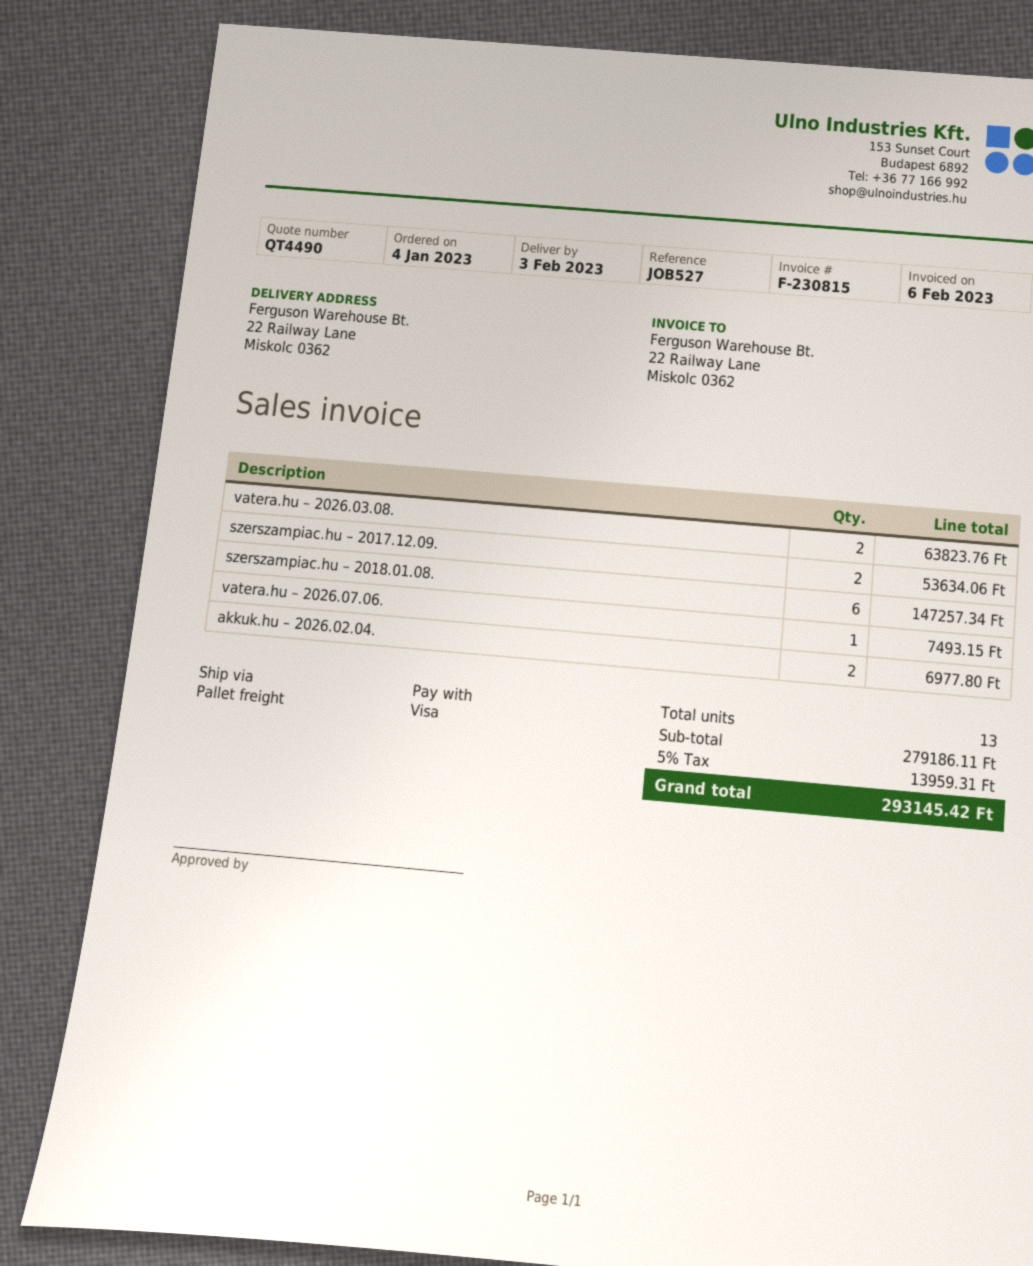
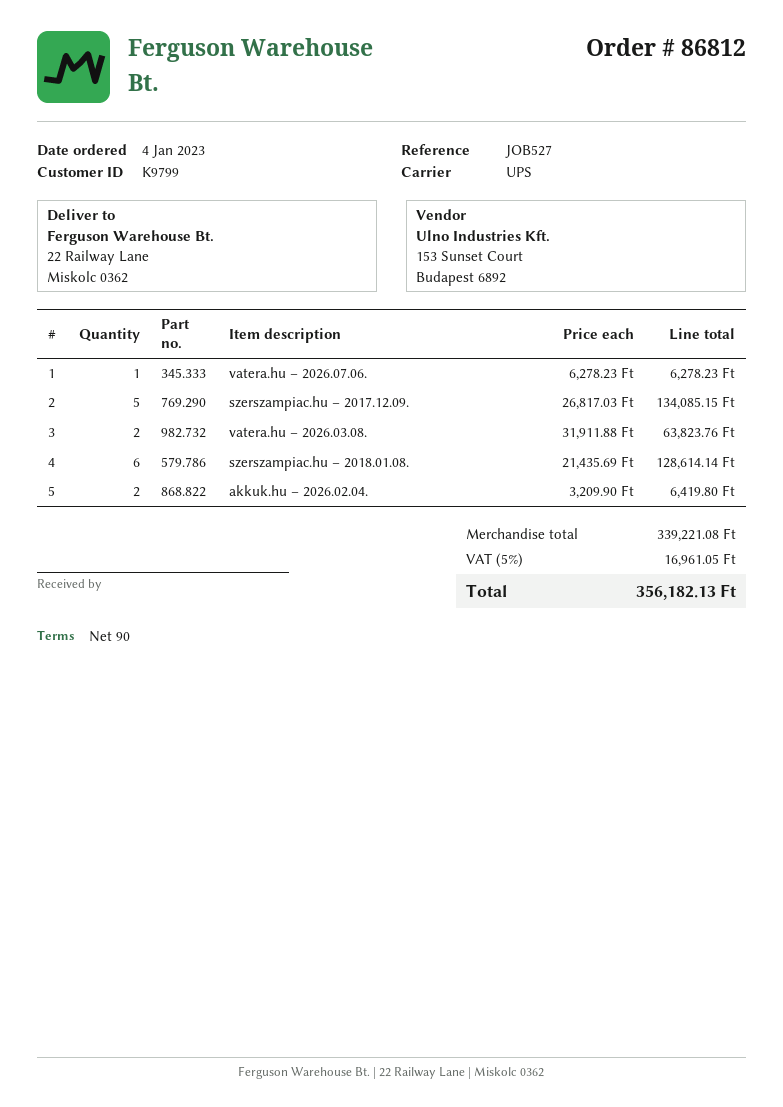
shipping method: pallet freight -> UPS
szerszampiac.hu – 2017.12.09.: 2 for 53634.06 -> 5 for 134085.15
szerszampiac.hu – 2018.01.08.: 6 for 147257.34 -> 6 for 128614.14
vatera.hu – 2026.07.06.: 1 for 7493.15 -> 1 for 6278.23
akkuk.hu – 2026.02.04.: 2 for 6977.80 -> 2 for 6419.80
subtotal: 279186.11 -> 339221.08
tax: 5% = 13959.31 -> 5% = 16961.05
total: 293145.42 -> 356182.13

